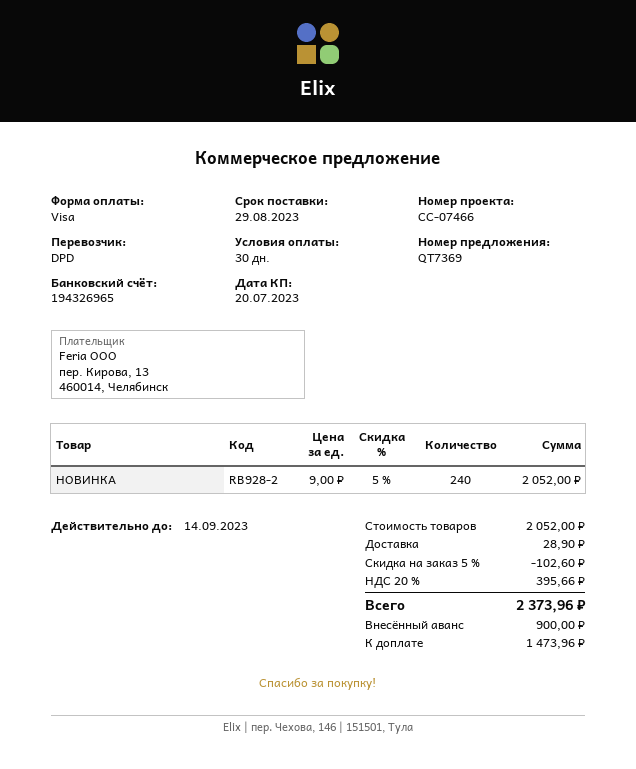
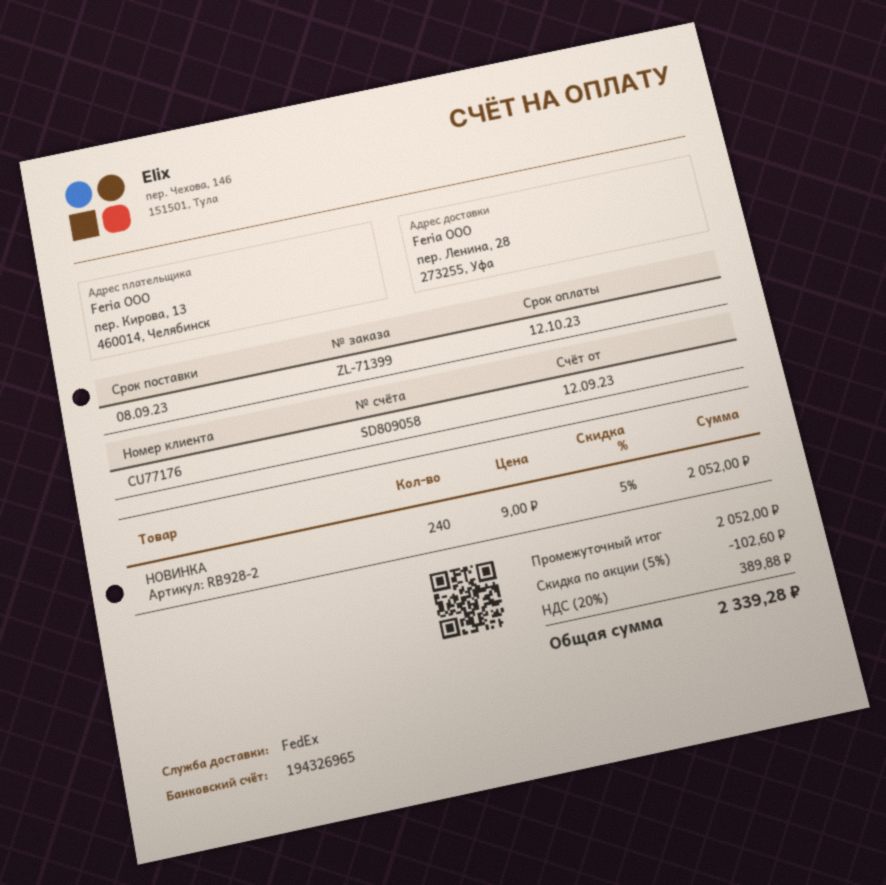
delivery date: 2023-08-29 -> 2023-09-08
shipping method: DPD -> FedEx
shipping: 28.90 -> none
tax: 20% = 395.66 -> 20% = 389.88
total: 2373.96 -> 2339.28

